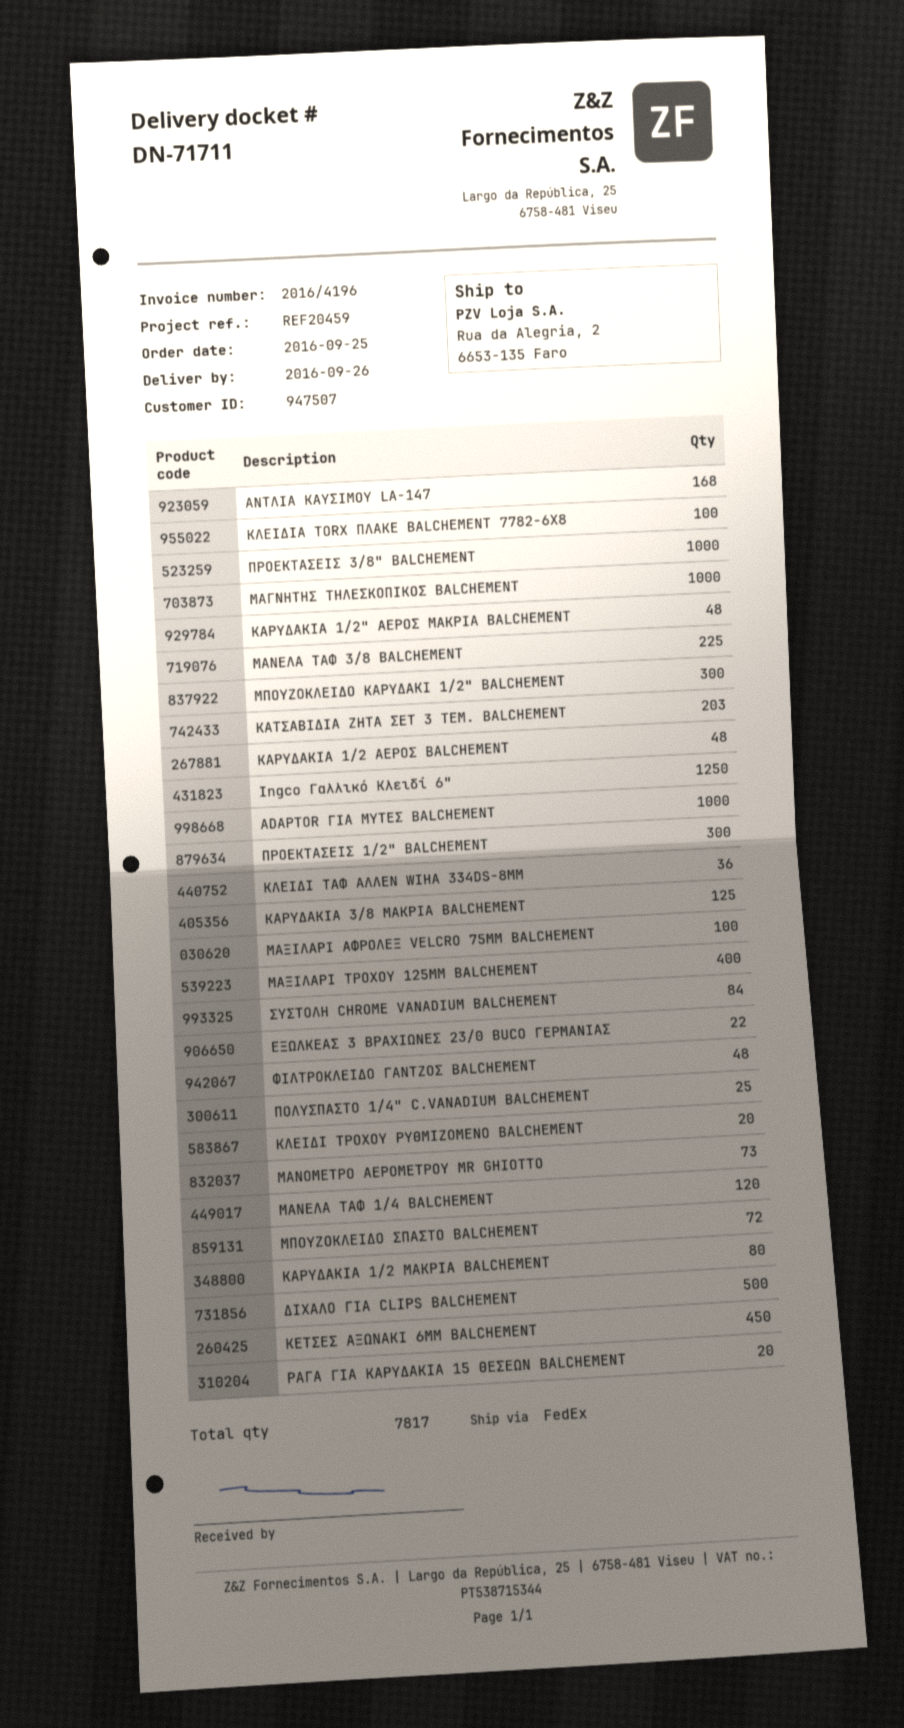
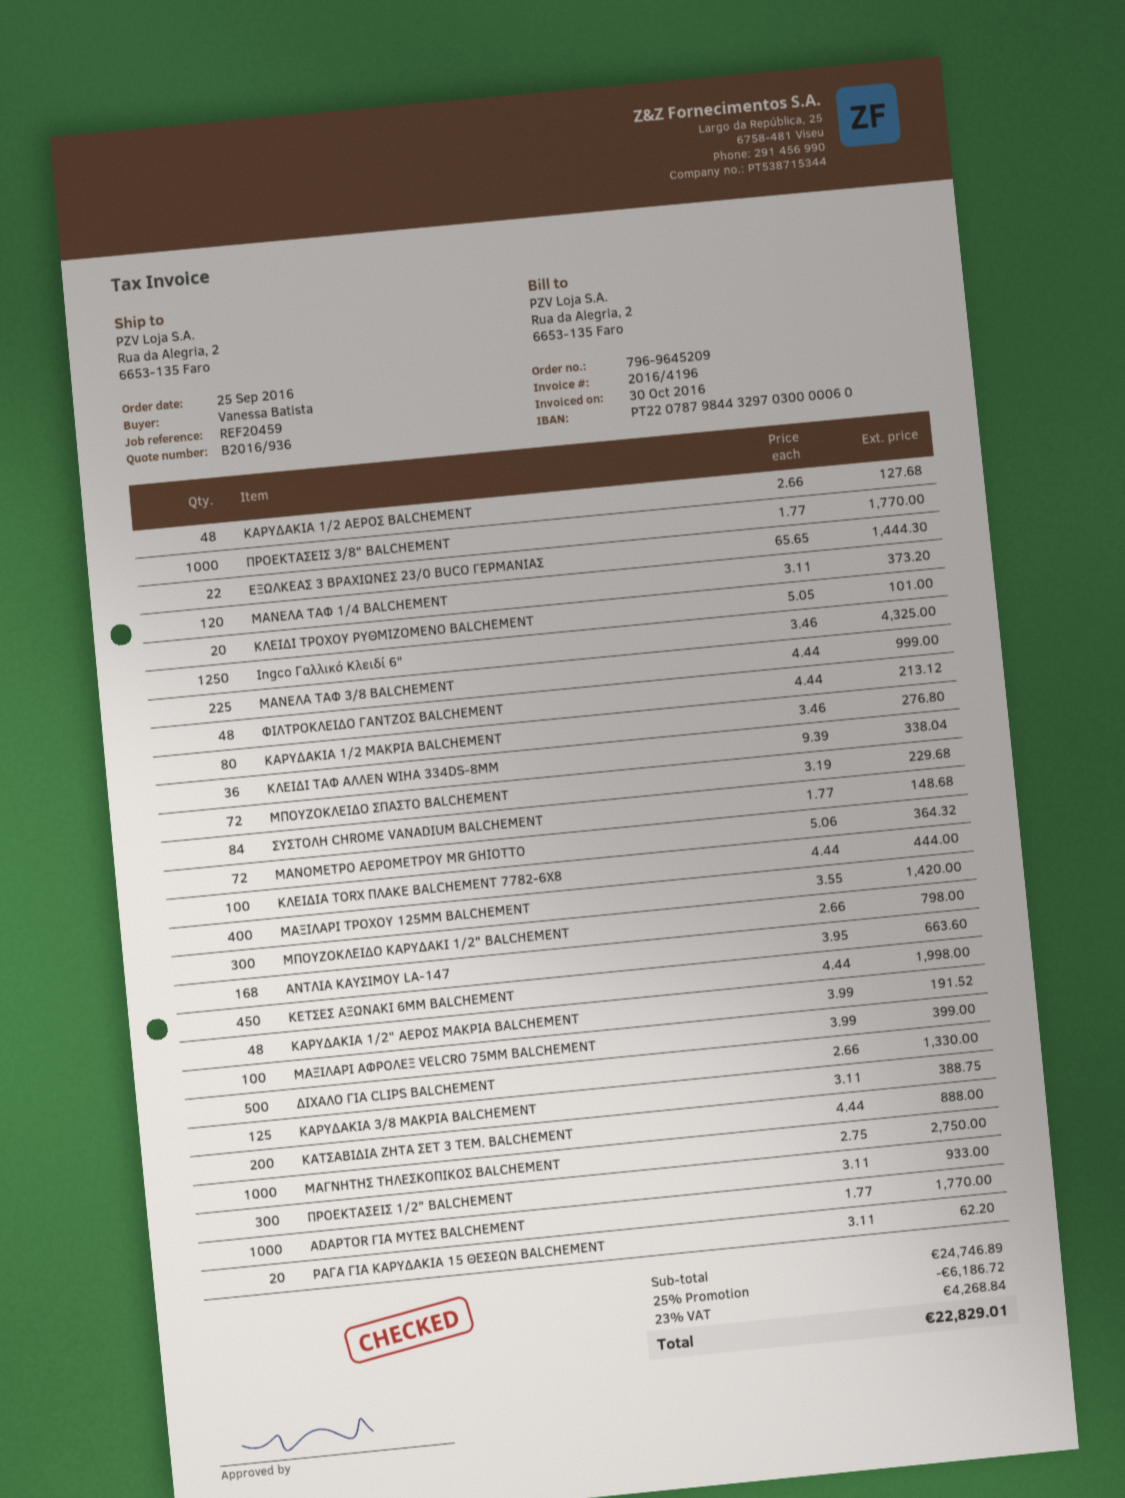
ΚΑΤΣΑΒΙΔΙΑ ΖΗΤΑ ΣΕΤ 3 ΤΕΜ. BALCHEMENT: 203 -> 200
ΠΟΛΥΣΠΑΣΤΟ 1/4" C.VANADIUM BALCHEMENT: 25 -> none
ΜΑΝΟΜΕΤΡΟ ΑΕΡΟΜΕΤΡΟΥ MR GHIOTTO: 73 -> 72

